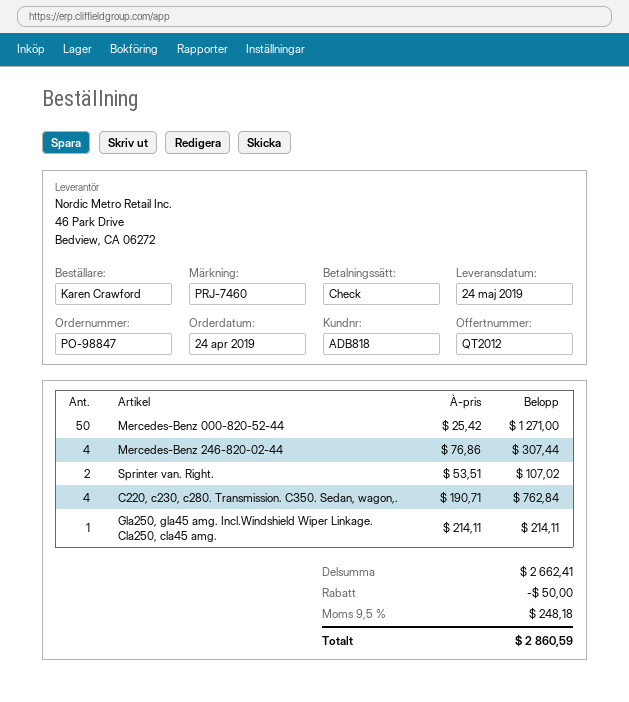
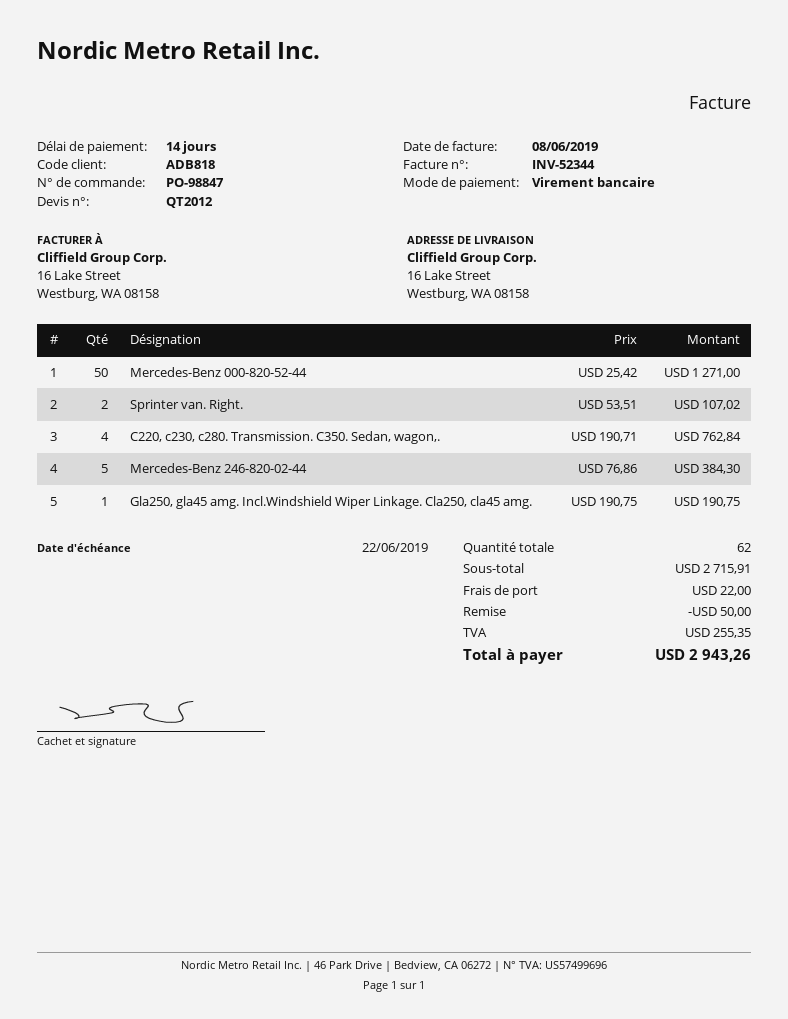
payment method: cheque -> bank transfer
Mercedes-Benz 246-820-02-44: 4 x 76.86 = 307.44 -> 5 x 76.86 = 384.30
Gla250, gla45 amg. Incl.Windshield Wiper Linkage. Cla250, cla45 amg.: 1 x 214.11 = 214.11 -> 1 x 190.75 = 190.75
subtotal: 2662.41 -> 2715.91
shipping: none -> 22.00
tax: 248.18 -> 255.35
total: 2860.59 -> 2943.26

